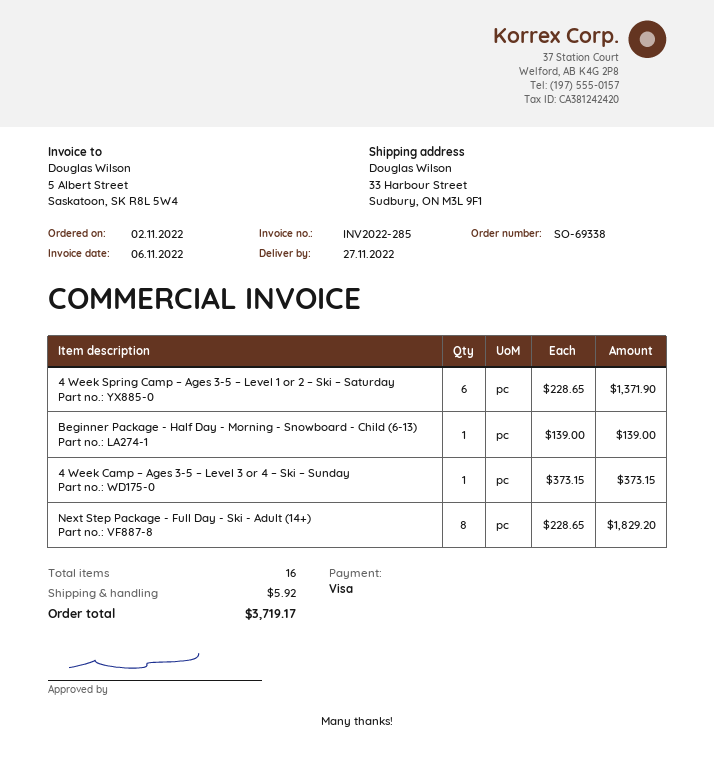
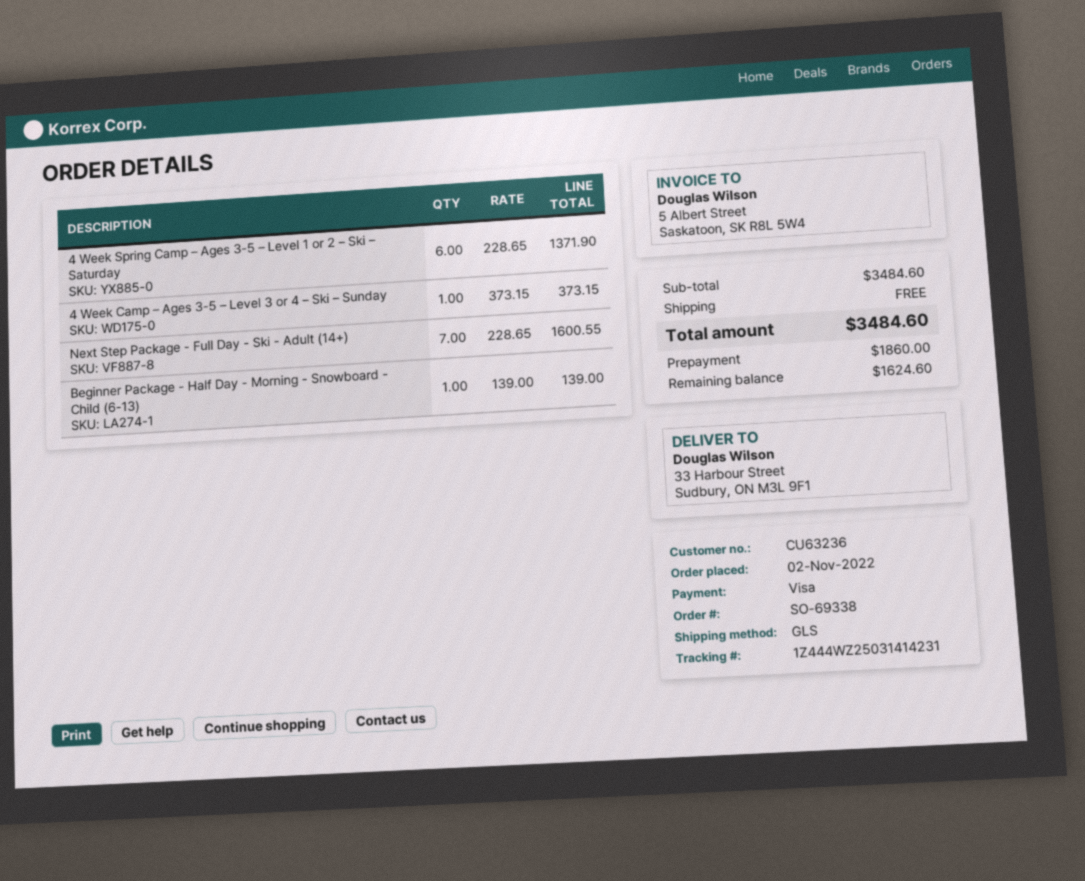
Next Step Package - Full Day - Ski - Adult (14+): 8 x 228.65 = 1829.20 -> 7 x 228.65 = 1600.55
shipping: 5.92 -> 0.00
total: 3719.17 -> 3484.60

